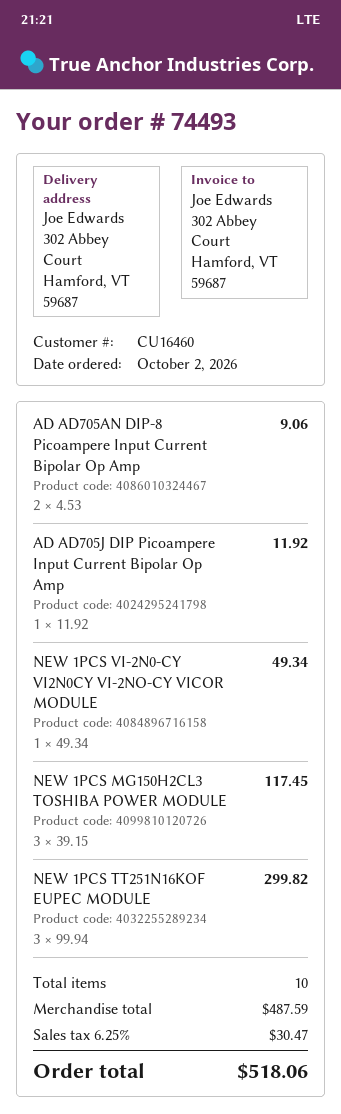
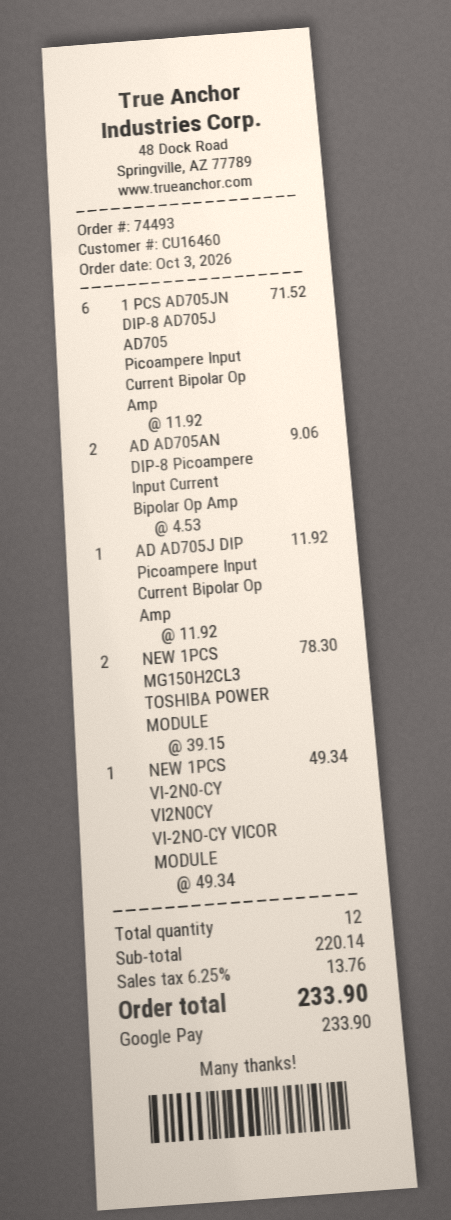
order date: 2026-10-02 -> 2026-10-03
NEW 1PCS MG150H2CL3 TOSHIBA POWER MODULE: 3 x 39.15 = 117.45 -> 2 x 39.15 = 78.30
NEW 1PCS TT251N16KOF EUPEC MODULE: 3 x 99.94 = 299.82 -> none
1 PCS AD705JN DIP-8 AD705J AD705 Picoampere Input Current Bipolar Op Amp: none -> 6 x 11.92 = 71.52
total quantity: 10 -> 12
subtotal: 487.59 -> 220.14
tax: 6.25% = 30.47 -> 6.25% = 13.76
total: 518.06 -> 233.90

